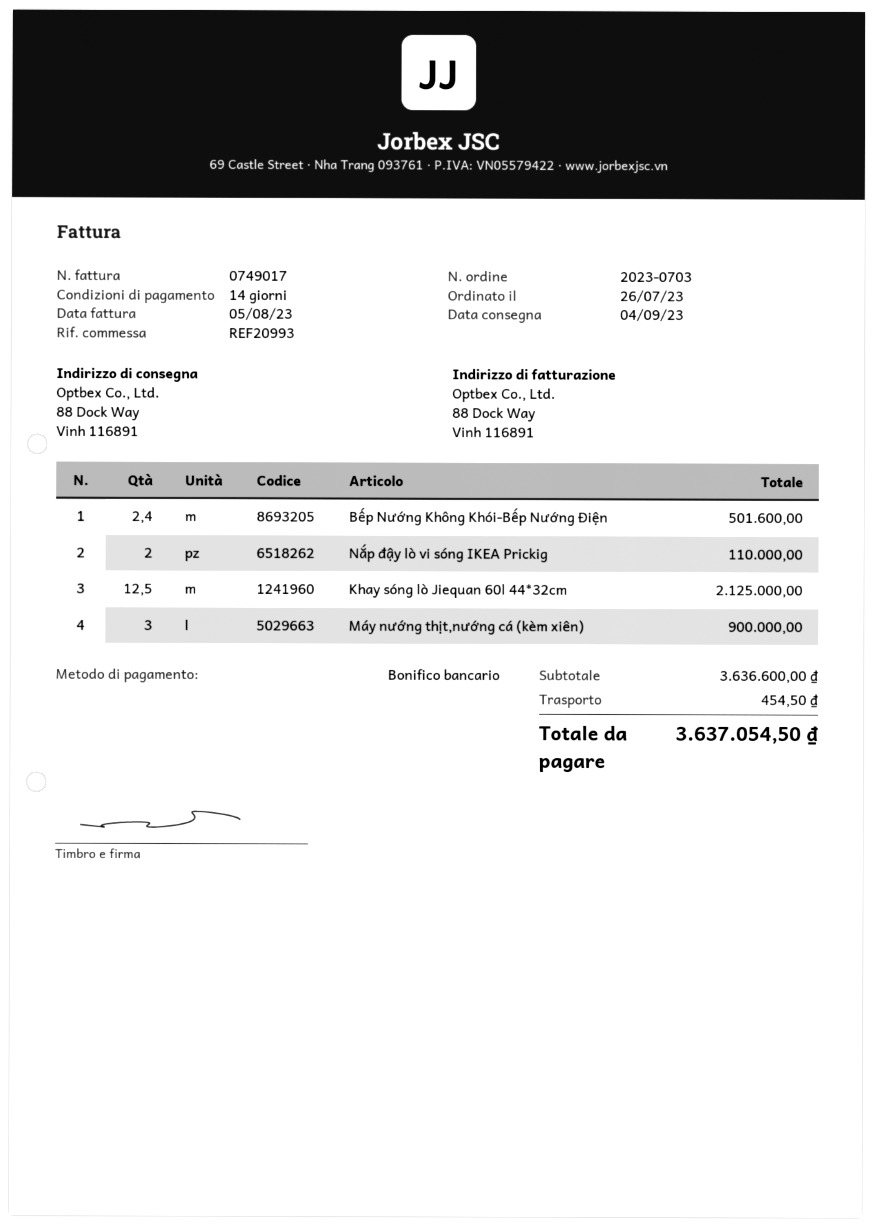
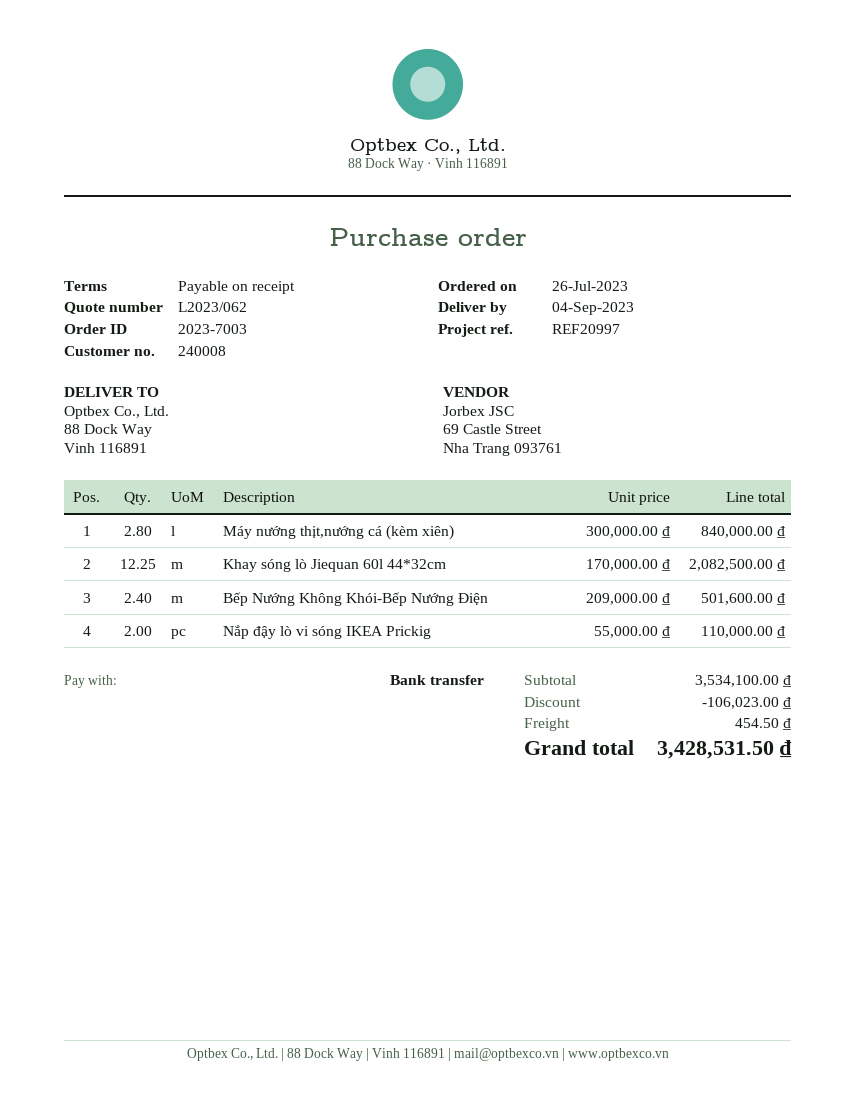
order number: 2023-0703 -> 2023-7003
payment terms: 14 days -> on receipt
reference: REF20993 -> REF20997
Khay sóng lò Jiequan 60l 44*32cm: 12.5 for 2125000.00 -> 12.25 for 2082500.00
Máy nướng thịt,nướng cá (kèm xiên): 3 for 900000.00 -> 2.8 for 840000.00
subtotal: 3636600.00 -> 3534100.00
discount: none -> 106023.00
total: 3637054.50 -> 3428531.50

